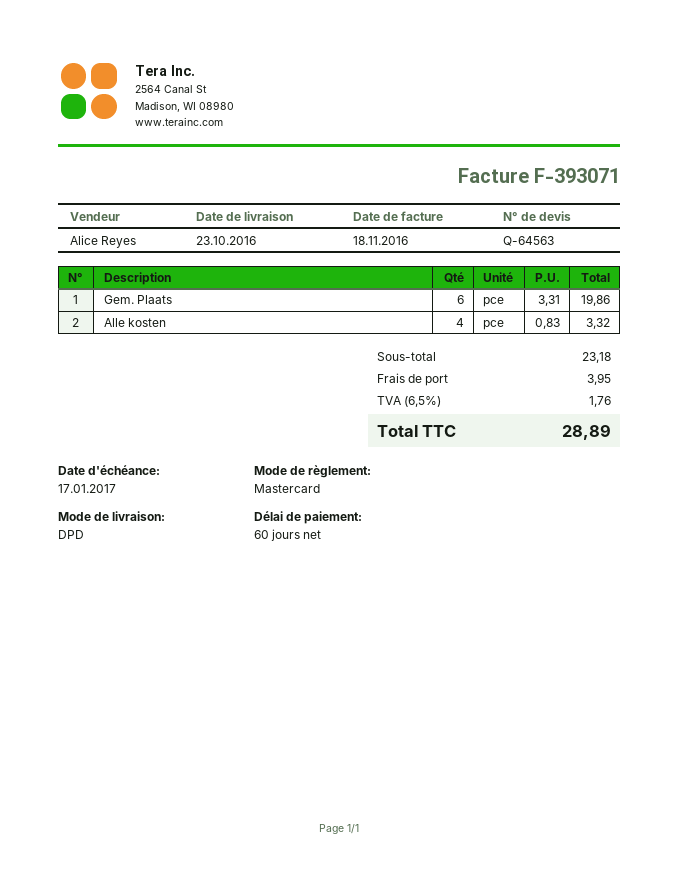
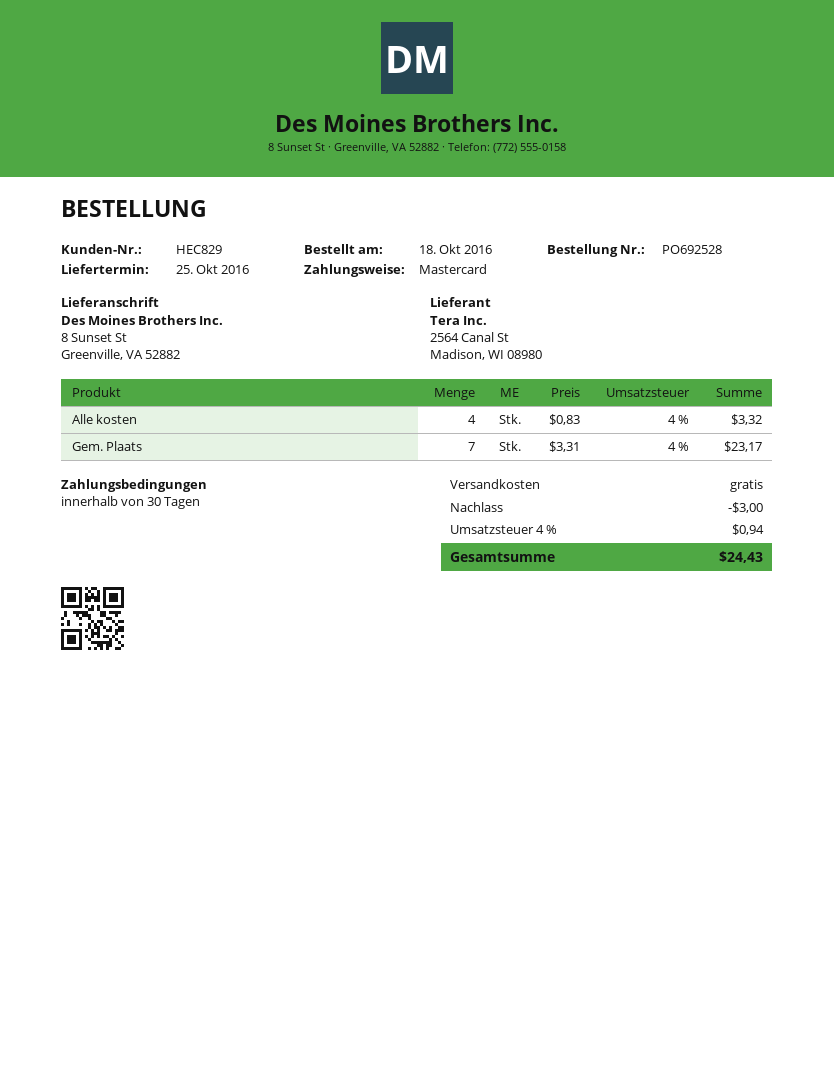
delivery date: 2016-10-23 -> 2016-10-25
payment terms: 60 days -> 30 days
Gem. Plaats: 6 x 3.31 = 19.86 -> 7 x 3.31 = 23.17
discount: none -> 3.00
shipping: 3.95 -> 0.00
tax: 6.5% = 1.76 -> 4% = 0.94
total: 28.89 -> 24.43

